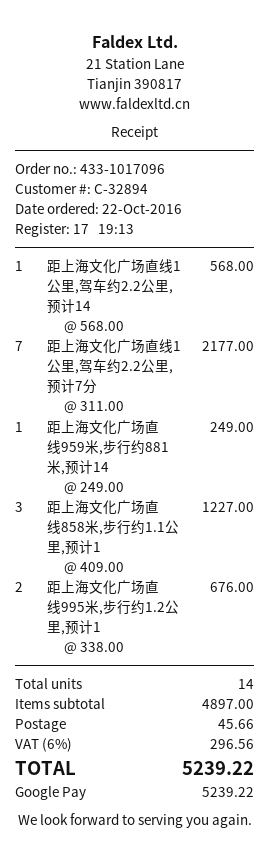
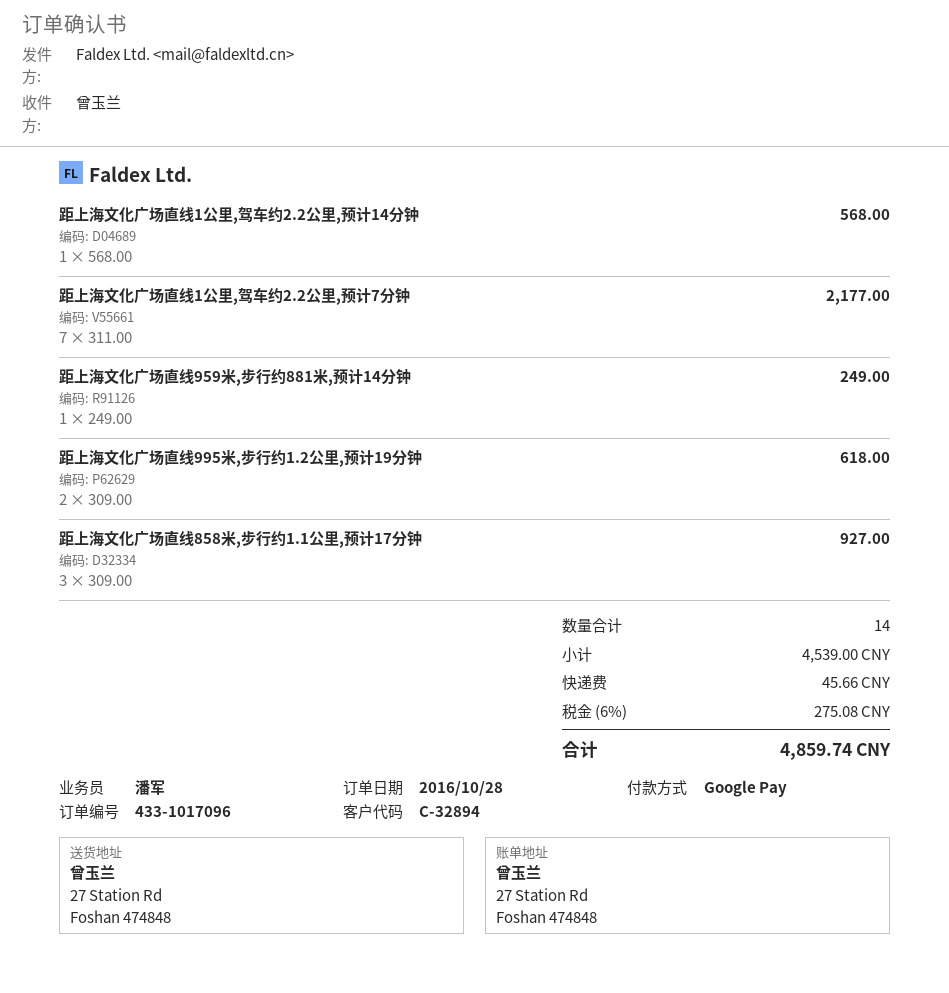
order date: 2016-10-22 -> 2016-10-28
距上海文化广场直线858米,步行约1.1公里,预计1: 3 x 409.00 = 1227.00 -> 3 x 309.00 = 927.00
距上海文化广场直线995米,步行约1.2公里,预计1: 2 x 338.00 = 676.00 -> 2 x 309.00 = 618.00
subtotal: 4897.00 -> 4539.00
tax: 6% = 296.56 -> 6% = 275.08
total: 5239.22 -> 4859.74

